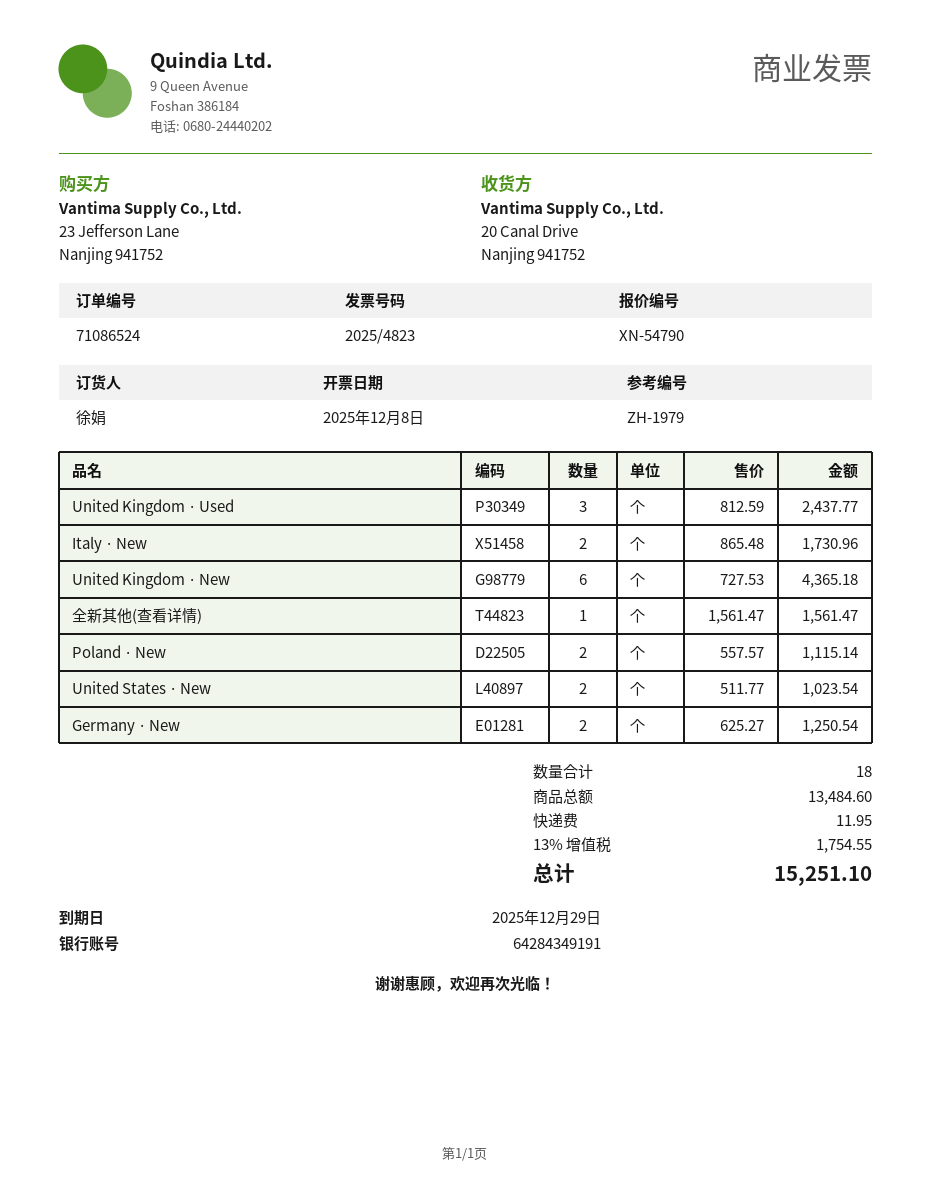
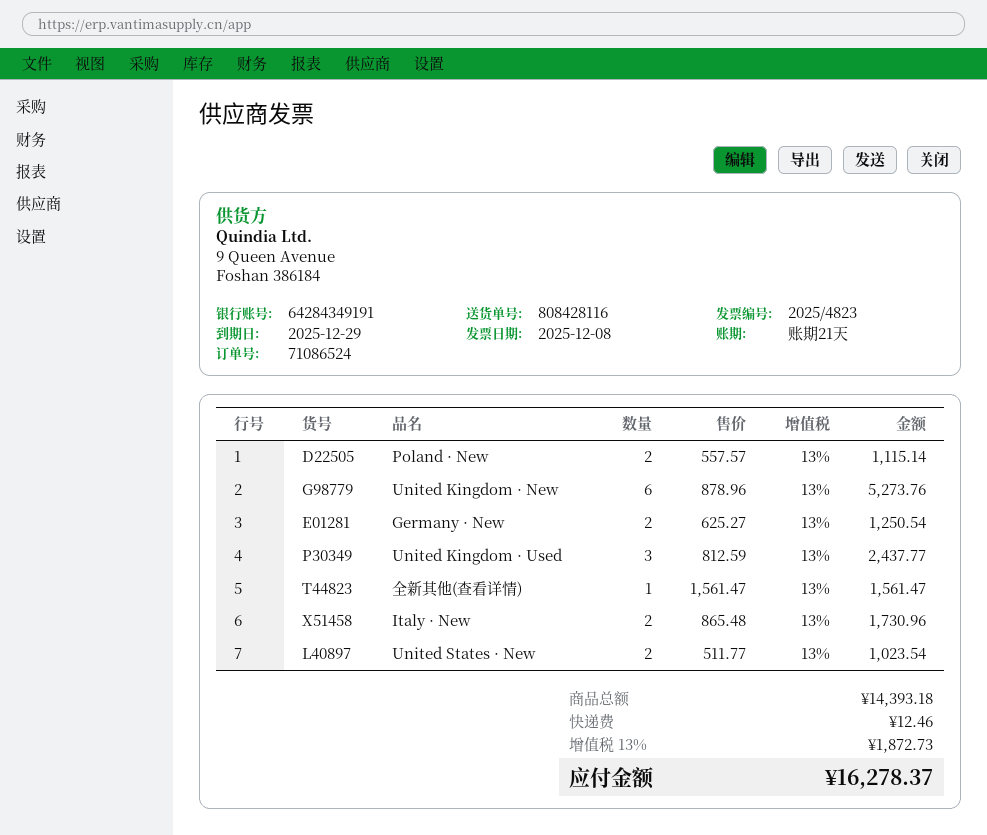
United Kingdom · New: 6 x 727.53 = 4365.18 -> 6 x 878.96 = 5273.76
subtotal: 13484.60 -> 14393.18
shipping: 11.95 -> 12.46
tax: 13% = 1754.55 -> 13% = 1872.73
total: 15251.10 -> 16278.37

